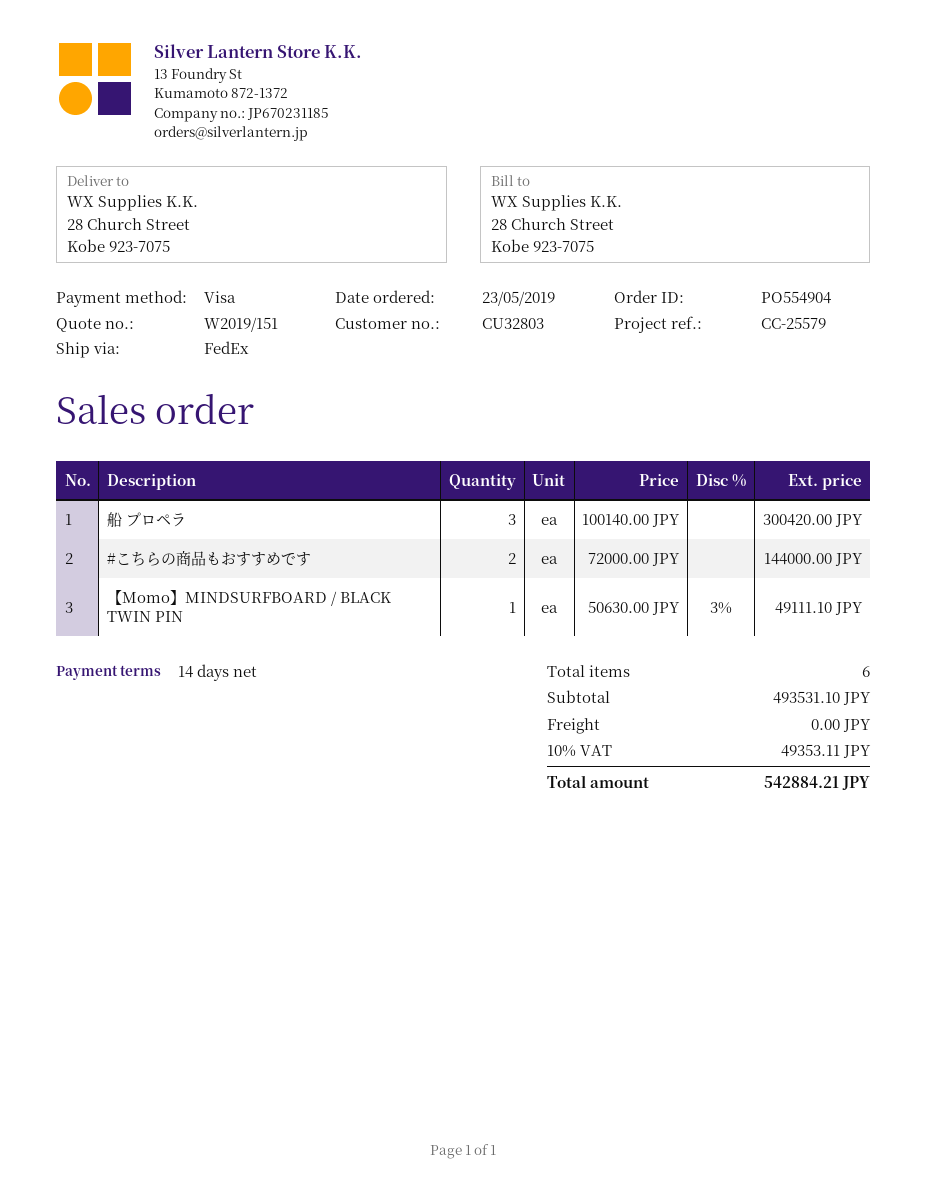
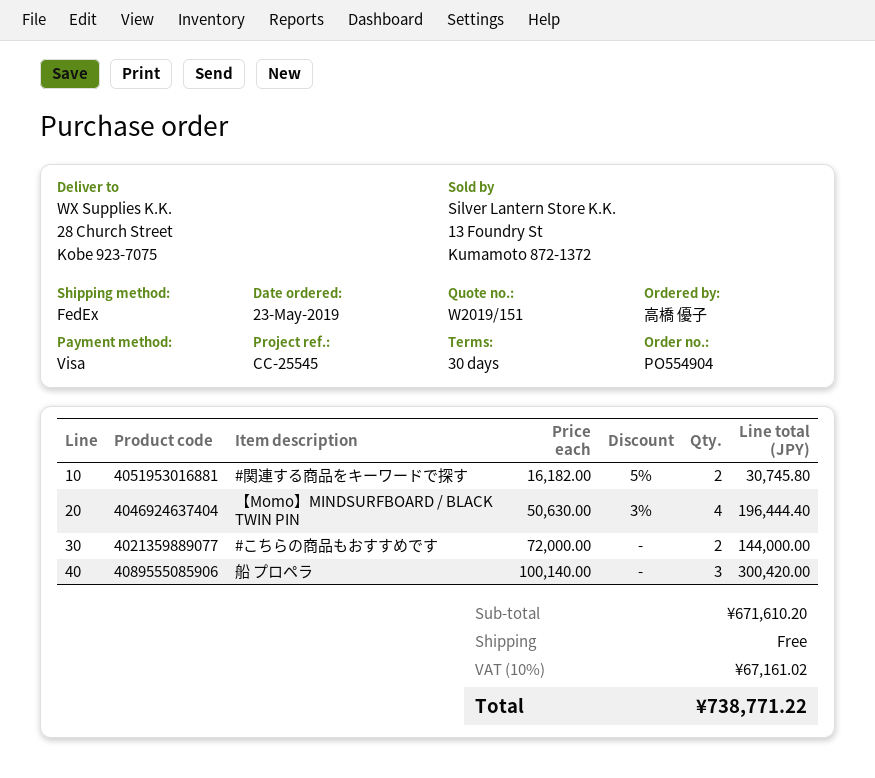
payment terms: 14 days -> 30 days
reference: CC-25579 -> CC-25545
【Momo】MINDSURFBOARD / BLACK TWIN PIN: 1 x 50630.00 - 3% = 49111.10 -> 4 x 50630.00 - 3% = 196444.40
#関連する商品をキーワードで探す: none -> 2 x 16182.00 - 5% = 30745.80
subtotal: 493531.10 -> 671610.20
tax: 10% = 49353.11 -> 10% = 67161.02
total: 542884.21 -> 738771.22

